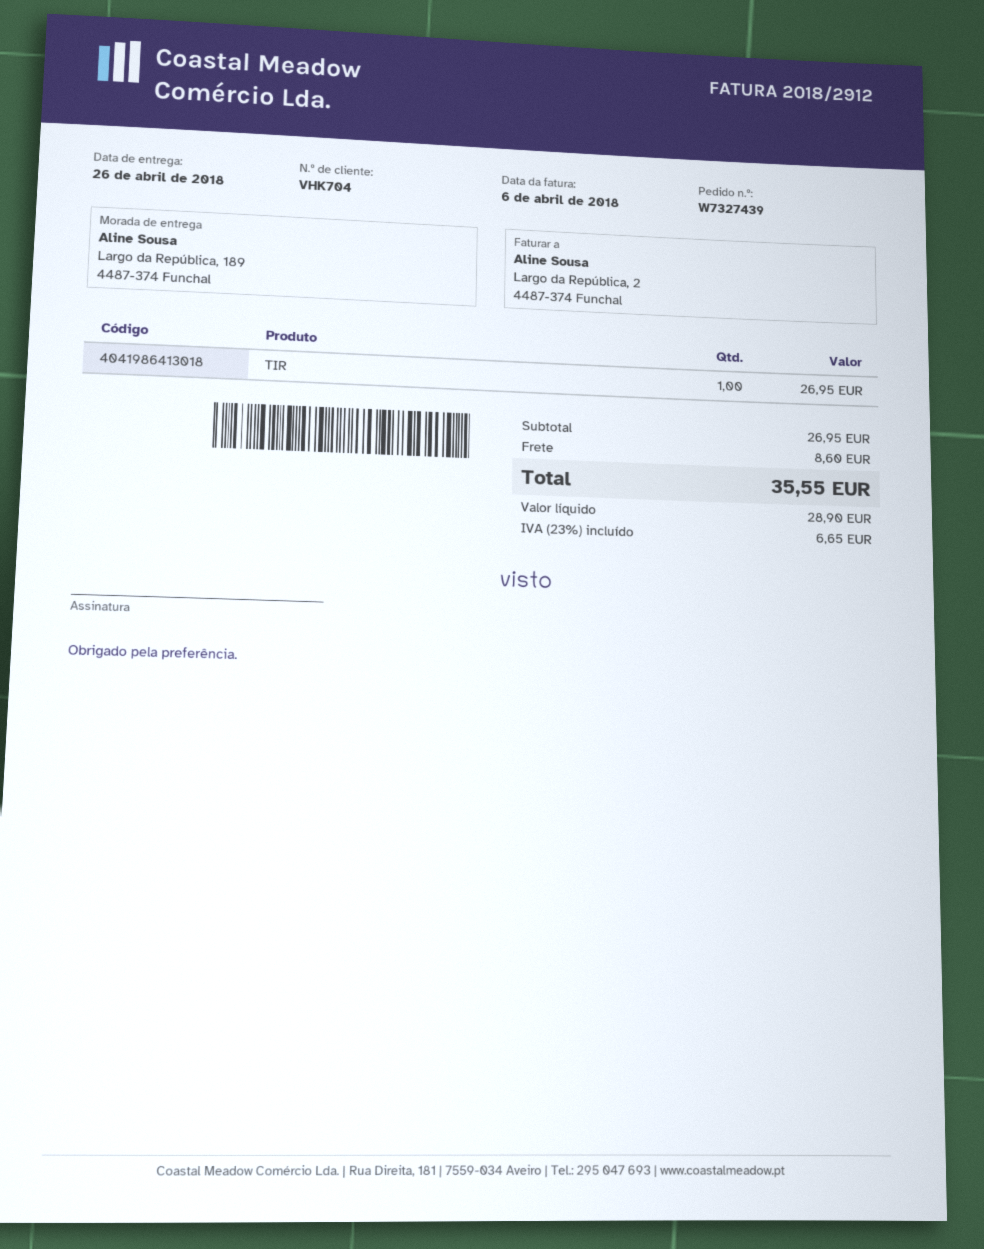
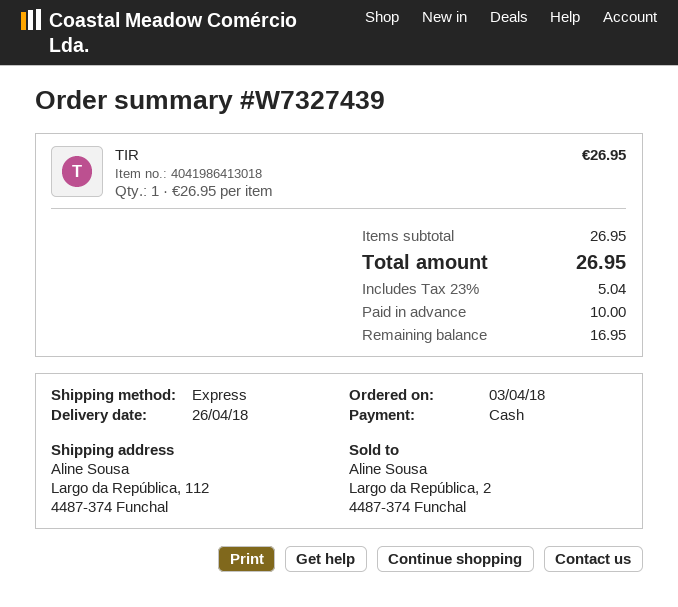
ship to: Largo da República, 189, 4487-374 Funchal -> Largo da República, 112, 4487-374 Funchal
shipping: 8.60 -> none
tax: 23% = 6.65 -> 23% = 5.04
total: 35.55 -> 26.95

